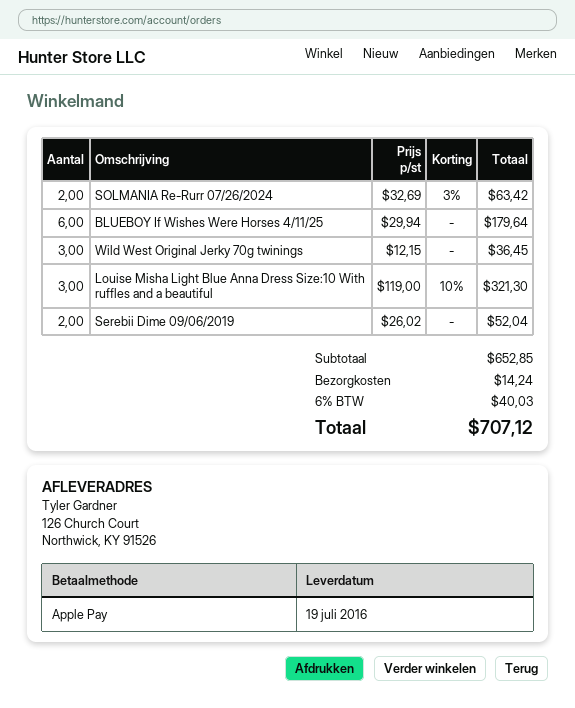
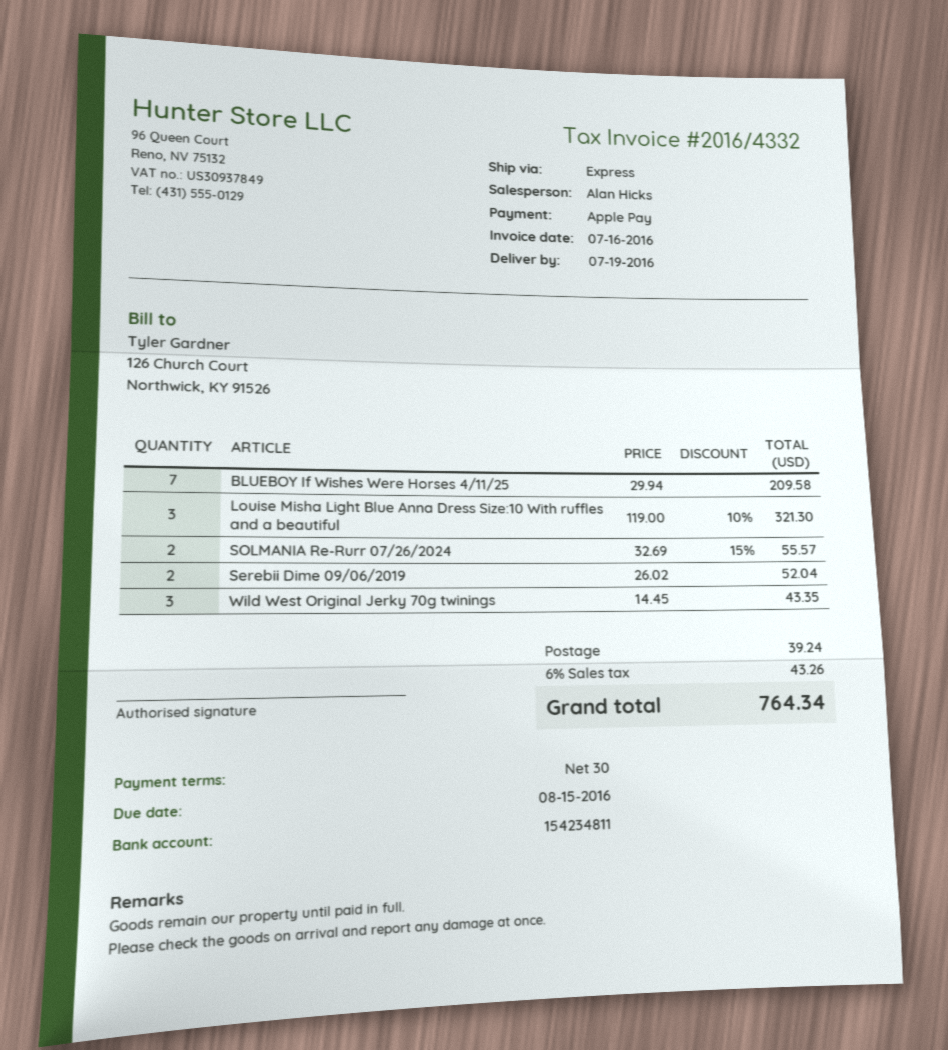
SOLMANIA Re-Rurr 07/26/2024: 2 x 32.69 - 3% = 63.42 -> 2 x 32.69 - 15% = 55.57
BLUEBOY If Wishes Were Horses 4/11/25: 6 x 29.94 = 179.64 -> 7 x 29.94 = 209.58
Wild West Original Jerky 70g twinings: 3 x 12.15 = 36.45 -> 3 x 14.45 = 43.35
shipping: 14.24 -> 39.24
tax: 6% = 40.03 -> 6% = 43.26
total: 707.12 -> 764.34

